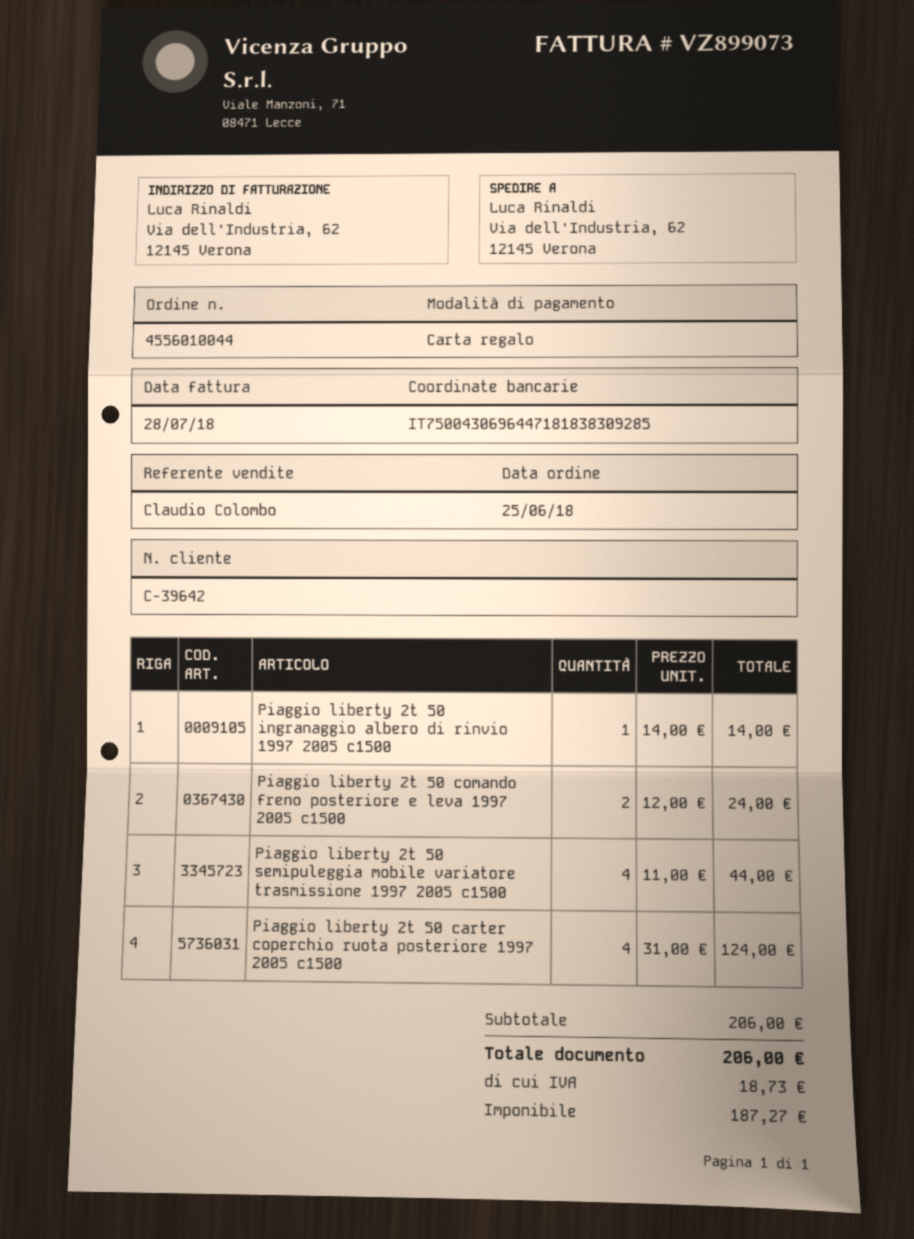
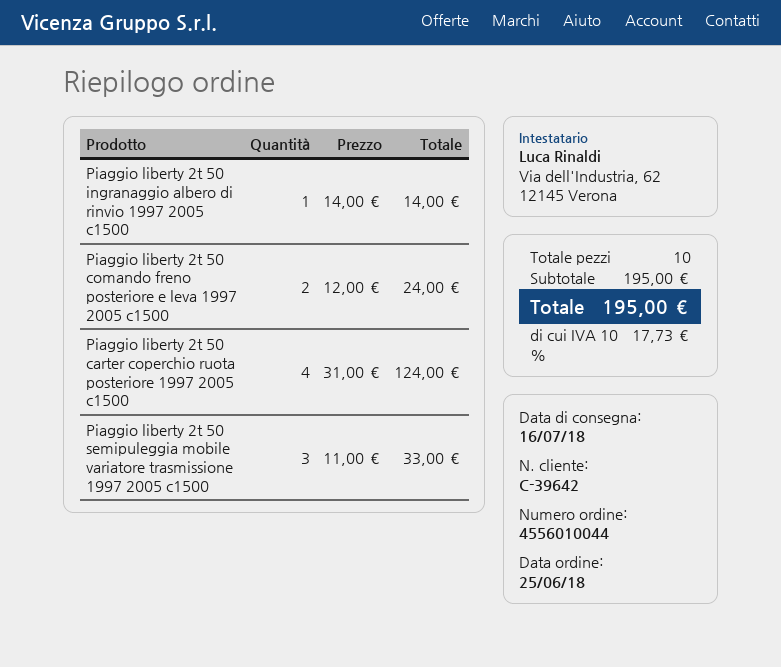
Piaggio liberty 2t 50 semipuleggia mobile variatore trasmissione 1997 2005 c1500: 4 x 11.00 = 44.00 -> 3 x 11.00 = 33.00
subtotal: 206.00 -> 195.00
tax: 18.73 -> 17.73
total: 206.00 -> 195.00

